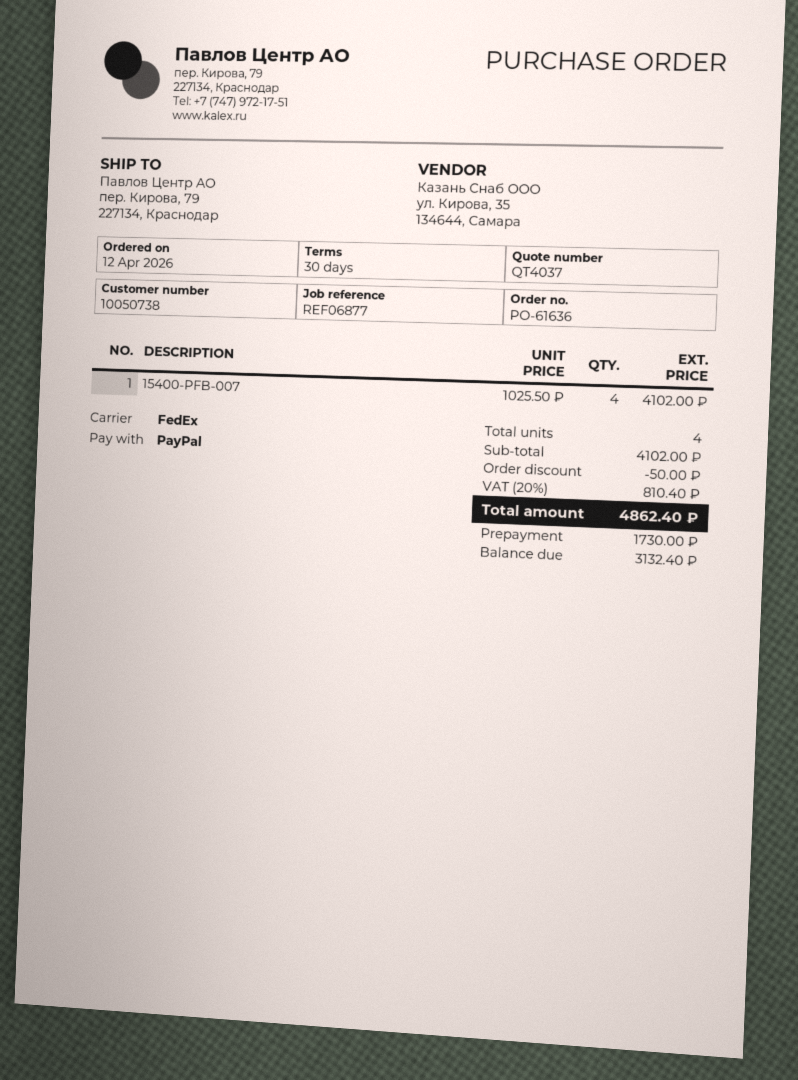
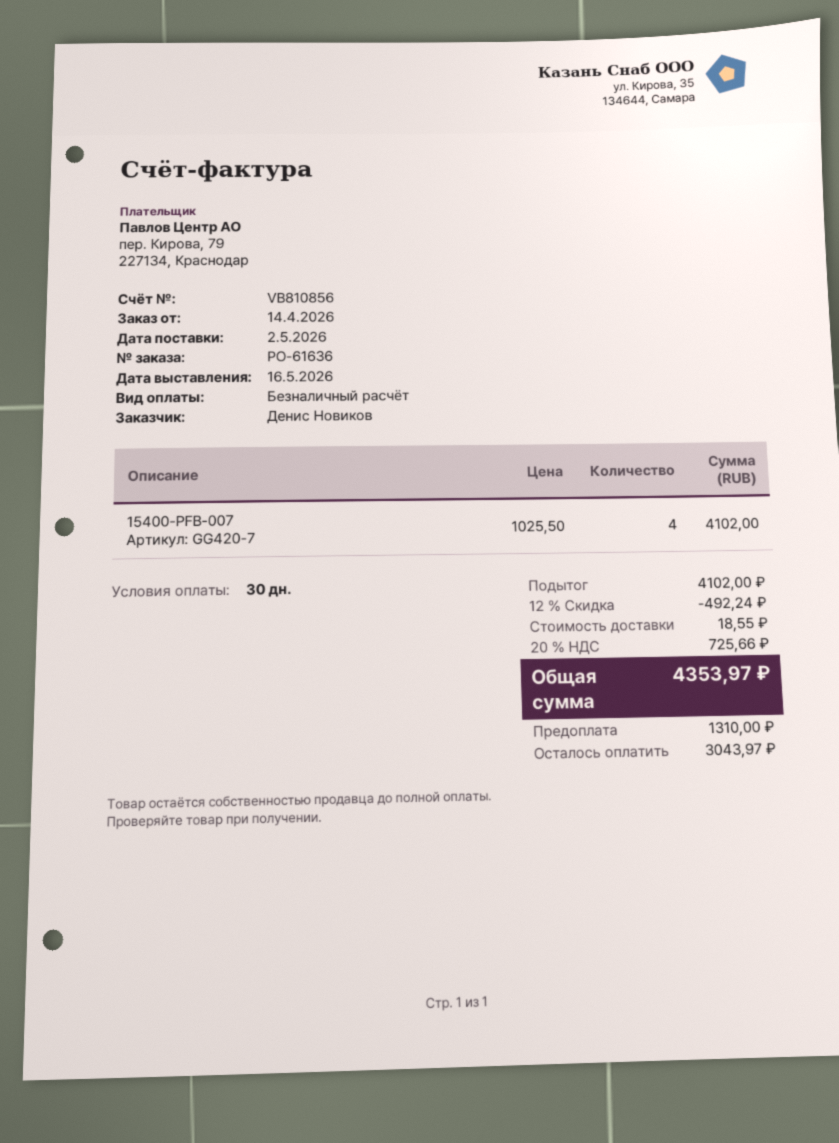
order date: 2026-04-12 -> 2026-04-14
payment method: PayPal -> bank transfer
discount: 50.00 -> 492.24
shipping: none -> 18.55
tax: 20% = 810.40 -> 20% = 725.66
total: 4862.40 -> 4353.97
deposit: 1730.00 -> 1310.00
balance: 3132.40 -> 3043.97

